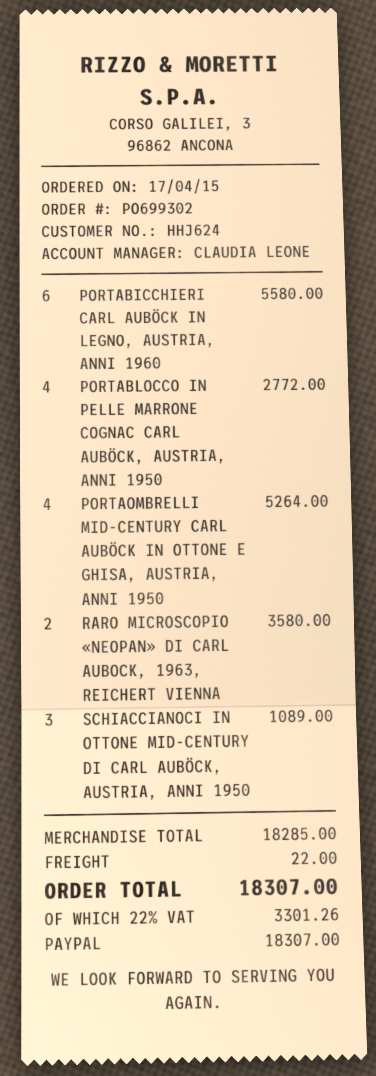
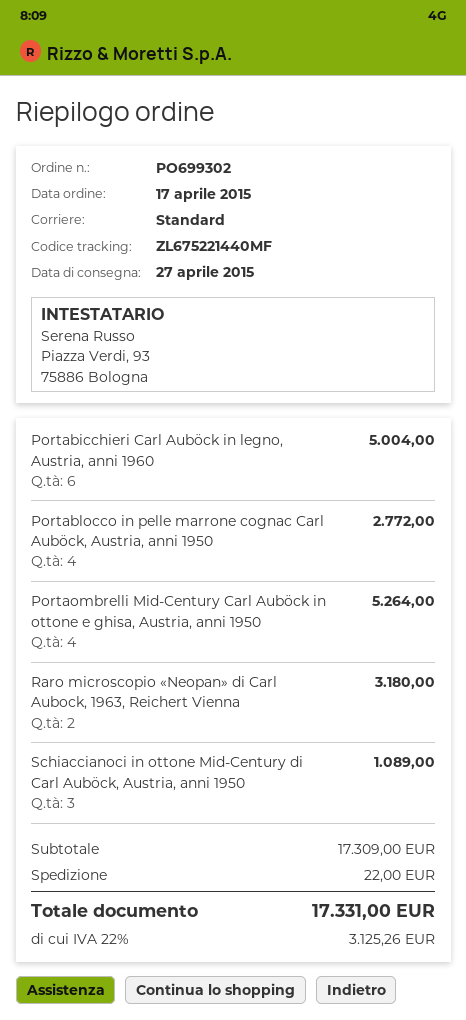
PORTABICCHIERI CARL AUBÖCK IN LEGNO, AUSTRIA, ANNI 1960: 6 for 5580.00 -> 6 for 5004.00
RARO MICROSCOPIO «NEOPAN» DI CARL AUBOCK, 1963, REICHERT VIENNA: 2 for 3580.00 -> 2 for 3180.00
subtotal: 18285.00 -> 17309.00
tax: 22% = 3301.26 -> 22% = 3125.26
total: 18307.00 -> 17331.00

